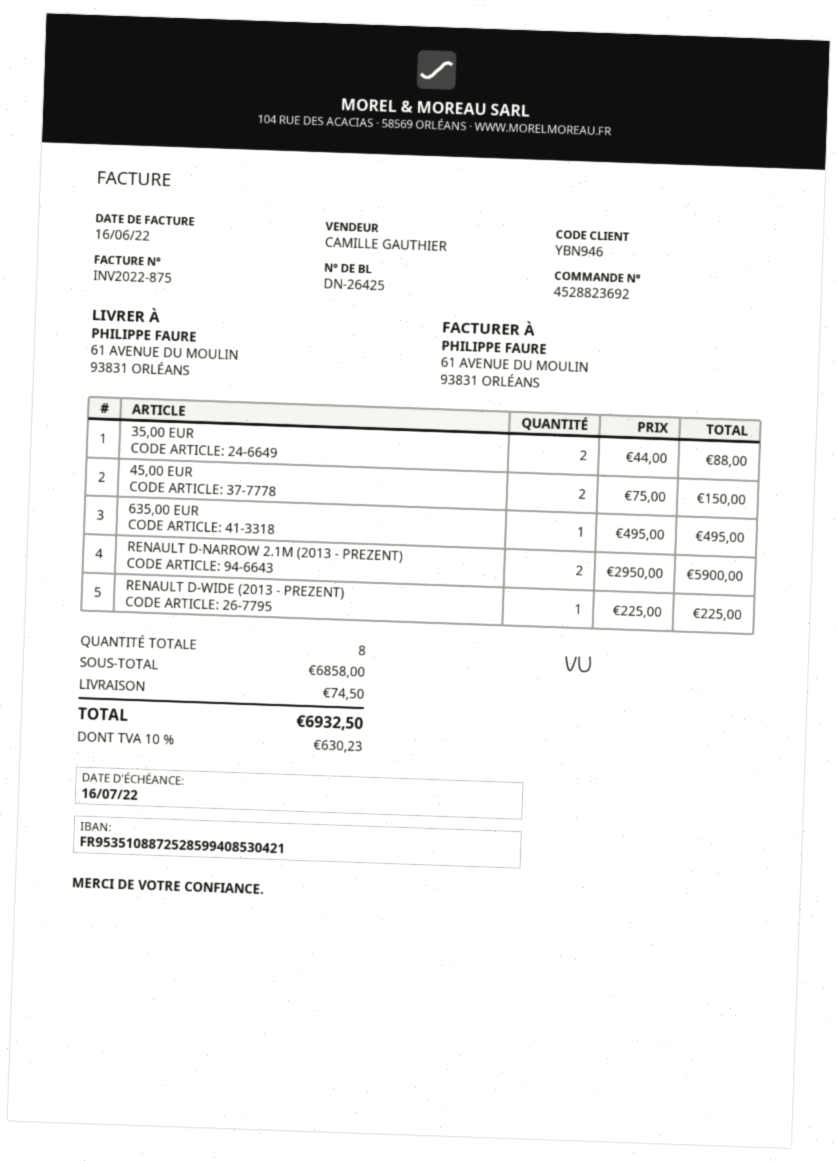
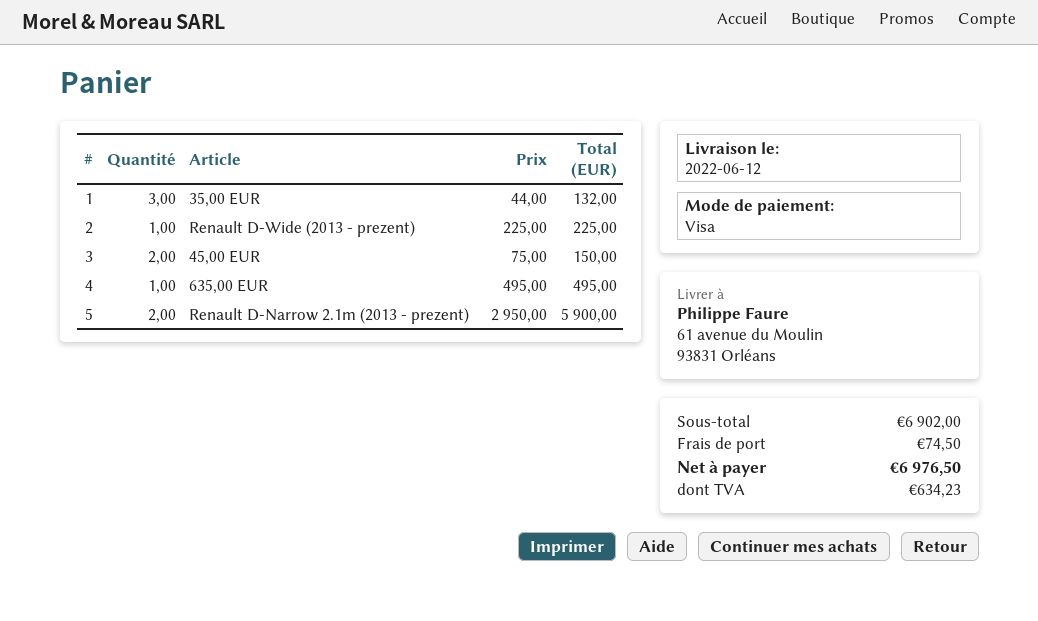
35,00 EUR: 2 x 44.00 = 88.00 -> 3 x 44.00 = 132.00
subtotal: 6858.00 -> 6902.00
tax: 630.23 -> 634.23
total: 6932.50 -> 6976.50

